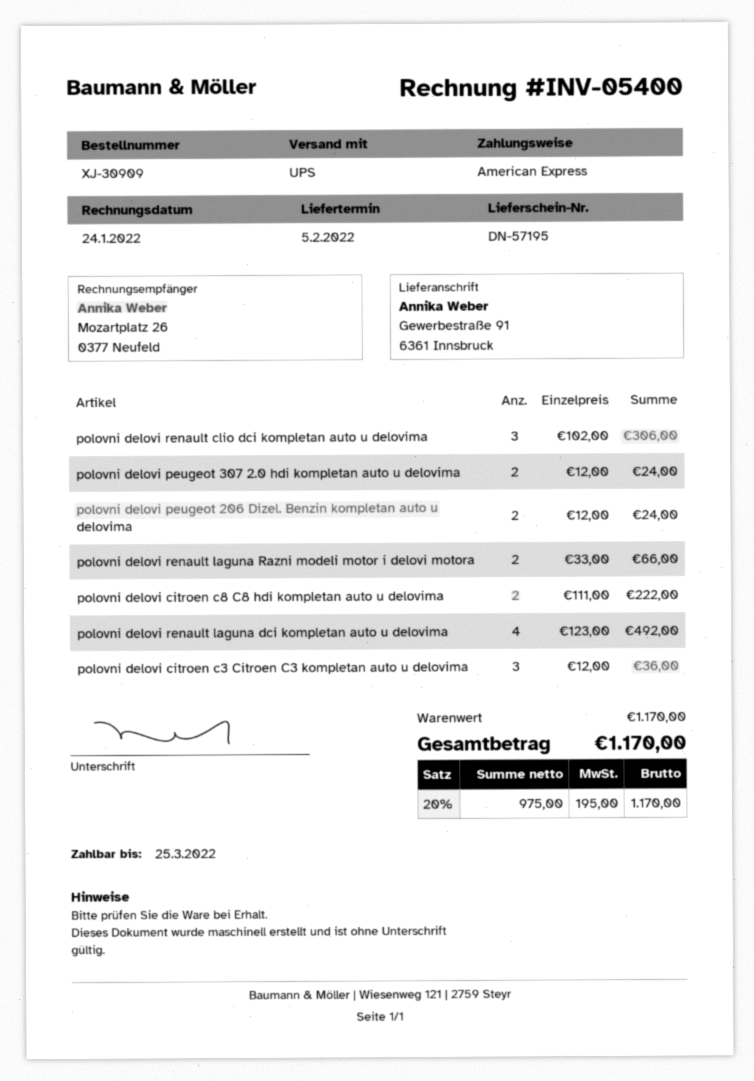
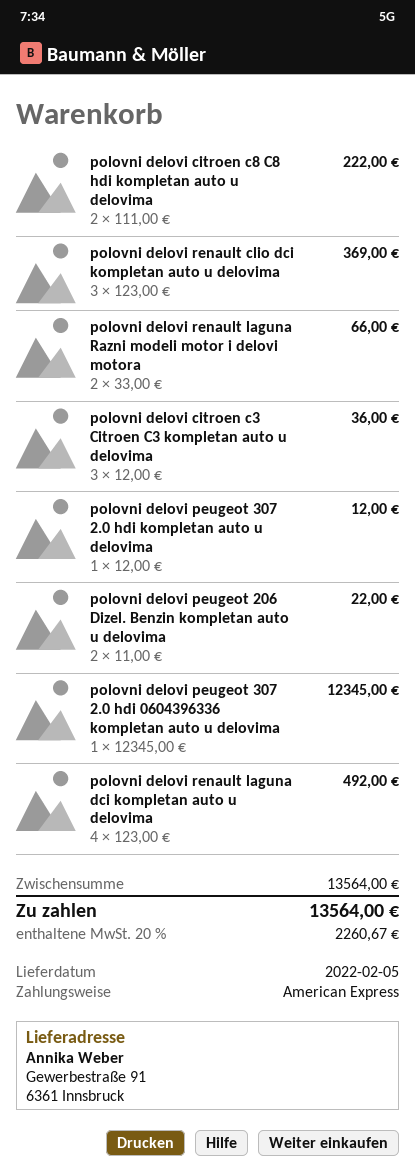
polovni delovi renault clio dci kompletan auto u delovima: 3 x 102.00 = 306.00 -> 3 x 123.00 = 369.00
polovni delovi peugeot 307 2.0 hdi kompletan auto u delovima: 2 x 12.00 = 24.00 -> 1 x 12.00 = 12.00
polovni delovi peugeot 206 Dizel. Benzin kompletan auto u delovima: 2 x 12.00 = 24.00 -> 2 x 11.00 = 22.00
polovni delovi peugeot 307 2.0 hdi 0604396336 kompletan auto u delovima: none -> 1 x 12345.00 = 12345.00
subtotal: 1170.00 -> 13564.00
tax: 20% = 195.00 -> 20% = 2260.67
total: 1170.00 -> 13564.00

